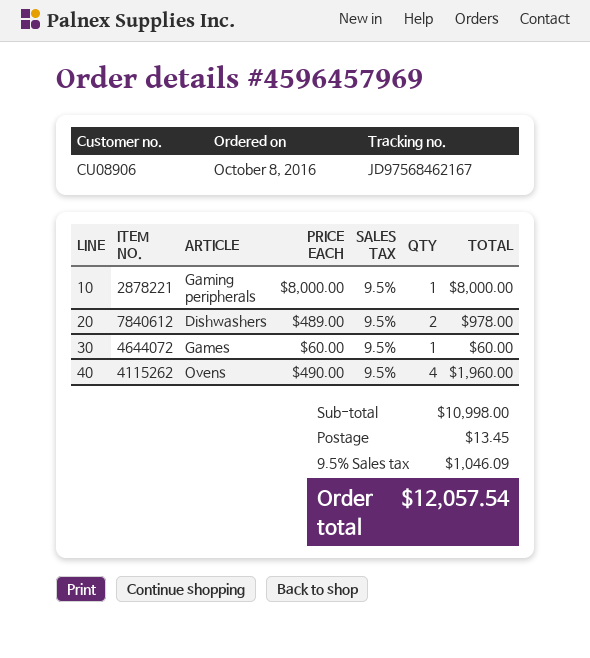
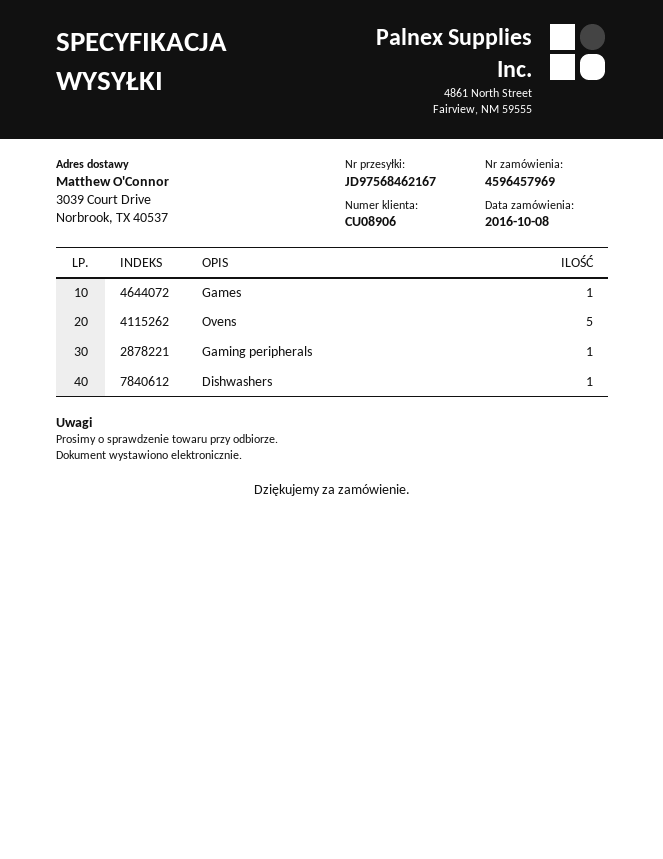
Dishwashers: 2 -> 1
Ovens: 4 -> 5

